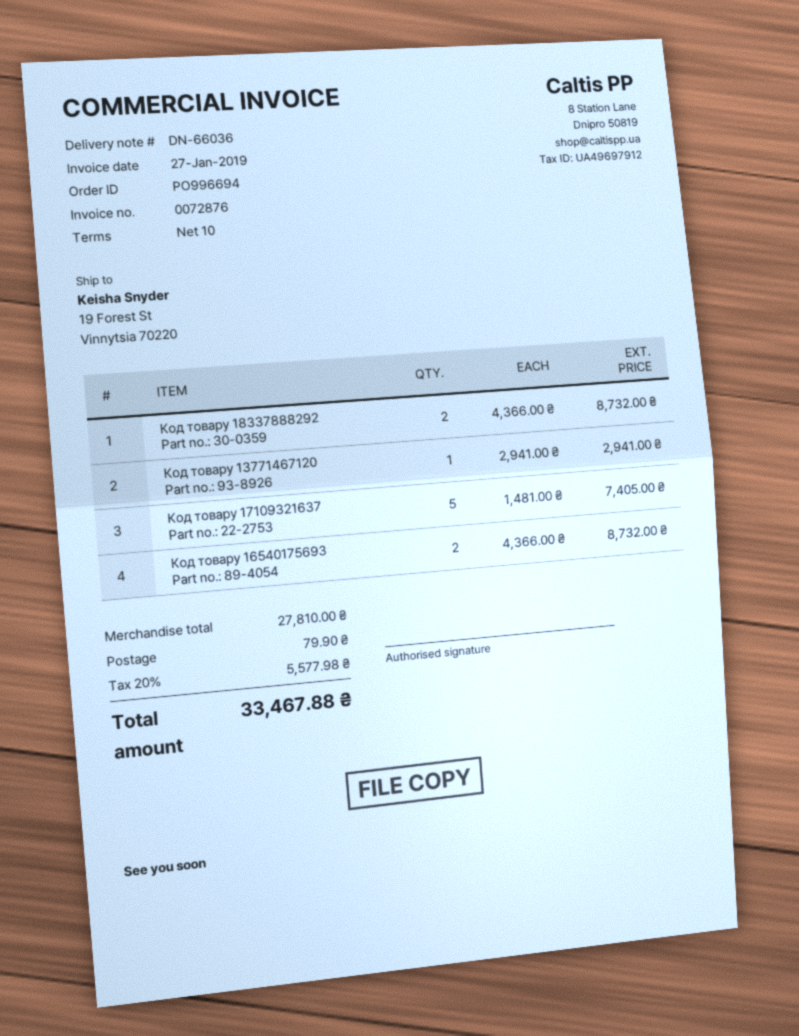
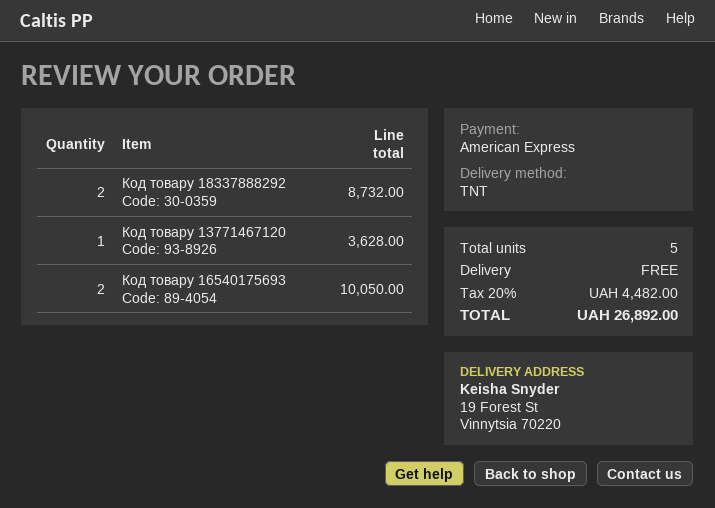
Код товару 13771467120: 1 for 2941.00 -> 1 for 3628.00
Код товару 17109321637: 5 for 7405.00 -> none
Код товару 16540175693: 2 for 8732.00 -> 2 for 10050.00
shipping: 79.90 -> 0.00
tax: 20% = 5577.98 -> 20% = 4482.00
total: 33467.88 -> 26892.00

